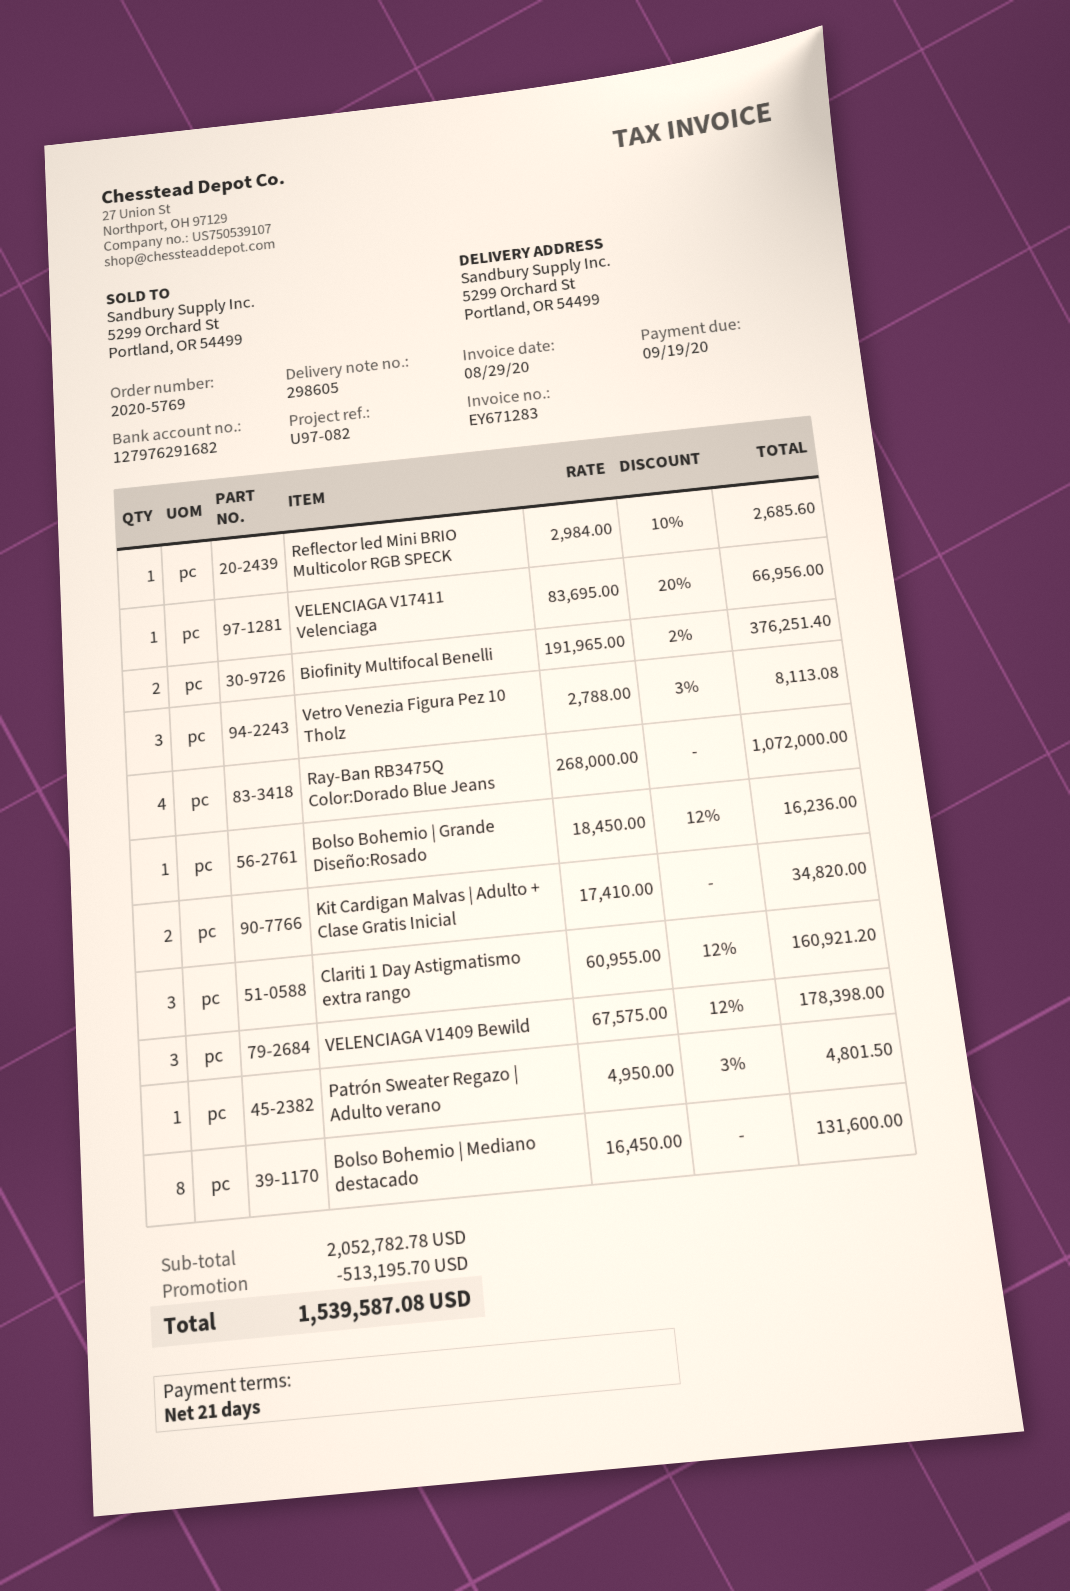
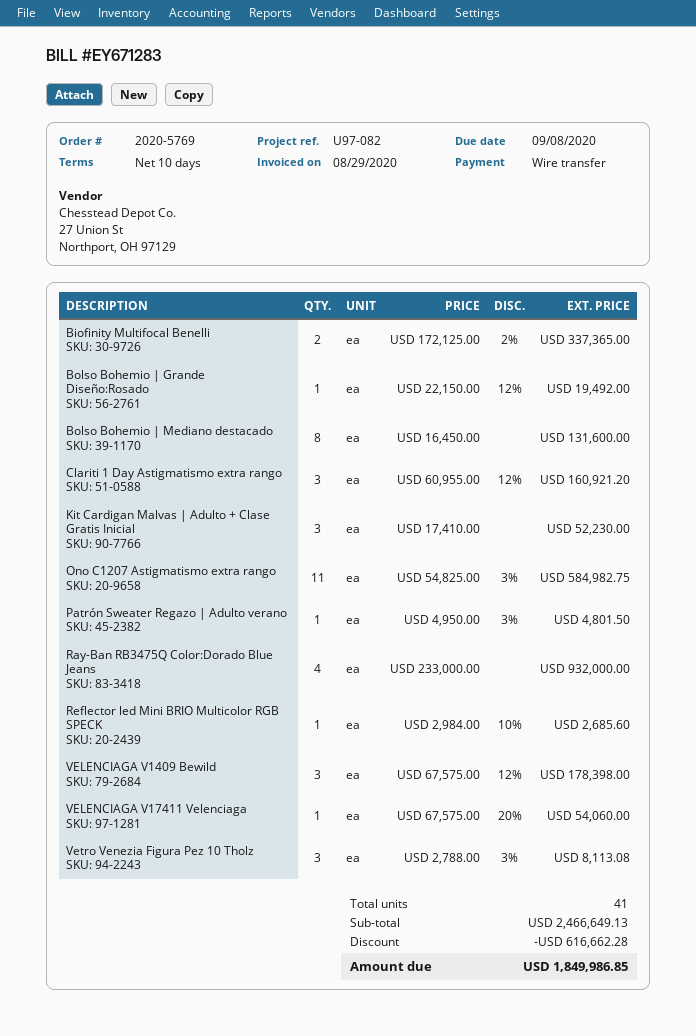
payment terms: 21 days -> 10 days
due date: 2020-09-19 -> 2020-09-08
VELENCIAGA V17411 Velenciaga: 1 x 83695.00 - 20% = 66956.00 -> 1 x 67575.00 - 20% = 54060.00
Biofinity Multifocal Benelli: 2 x 191965.00 - 2% = 376251.40 -> 2 x 172125.00 - 2% = 337365.00
Ray-Ban RB3475Q Color:Dorado Blue Jeans: 4 x 268000.00 = 1072000.00 -> 4 x 233000.00 = 932000.00
Bolso Bohemio | Grande Diseño:Rosado: 1 x 18450.00 - 12% = 16236.00 -> 1 x 22150.00 - 12% = 19492.00
Kit Cardigan Malvas | Adulto + Clase Gratis Inicial: 2 x 17410.00 = 34820.00 -> 3 x 17410.00 = 52230.00
Ono C1207 Astigmatismo extra rango: none -> 11 x 54825.00 - 3% = 584982.75
subtotal: 2052782.78 -> 2466649.13
discount: 513195.70 -> 616662.28
total: 1539587.08 -> 1849986.85

